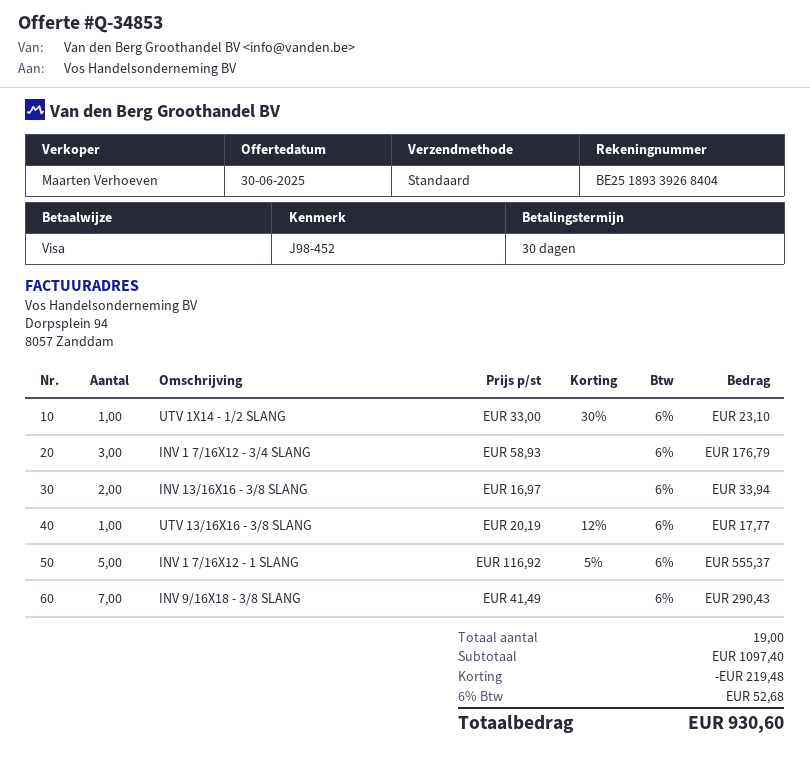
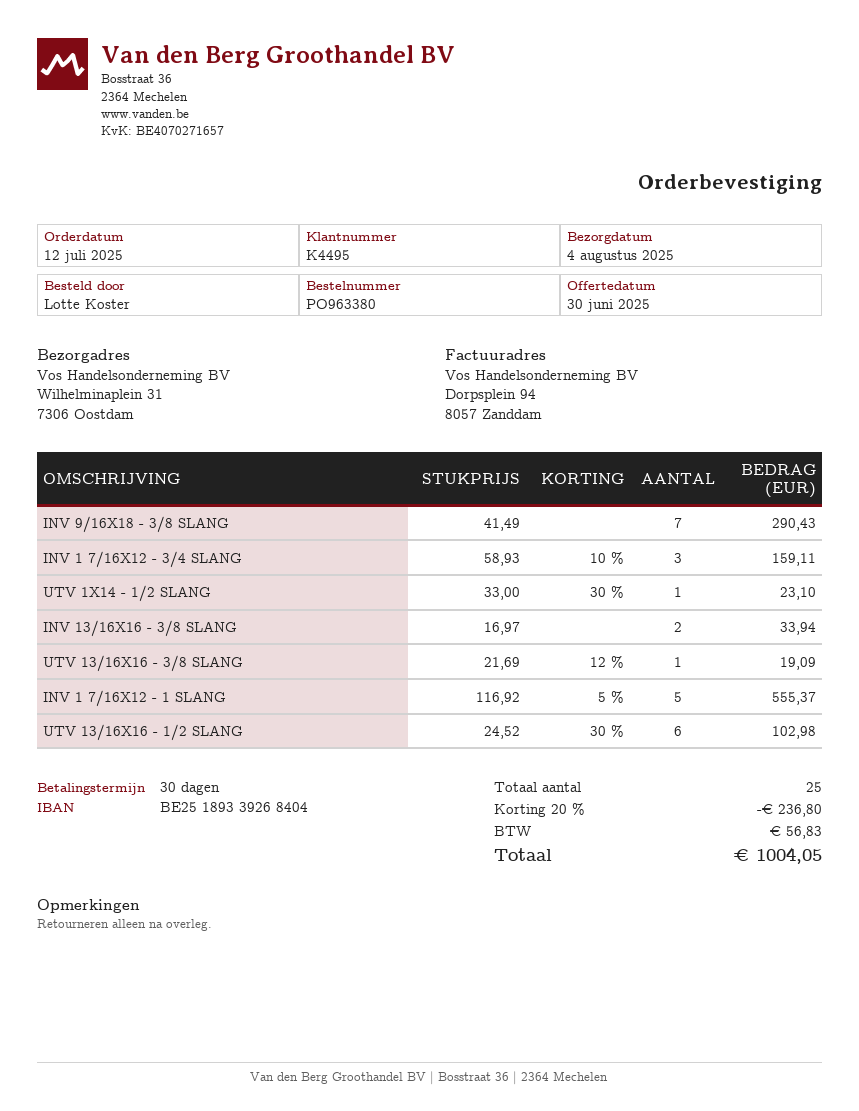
INV 1 7/16X12 - 3/4 SLANG: 3 x 58.93 = 176.79 -> 3 x 58.93 - 10% = 159.11
UTV 13/16X16 - 3/8 SLANG: 1 x 20.19 - 12% = 17.77 -> 1 x 21.69 - 12% = 19.09
UTV 13/16X16 - 1/2 SLANG: none -> 6 x 24.52 - 30% = 102.98
total quantity: 19 -> 25
discount: 219.48 -> 236.80
tax: 52.68 -> 56.83
total: 930.60 -> 1004.05

